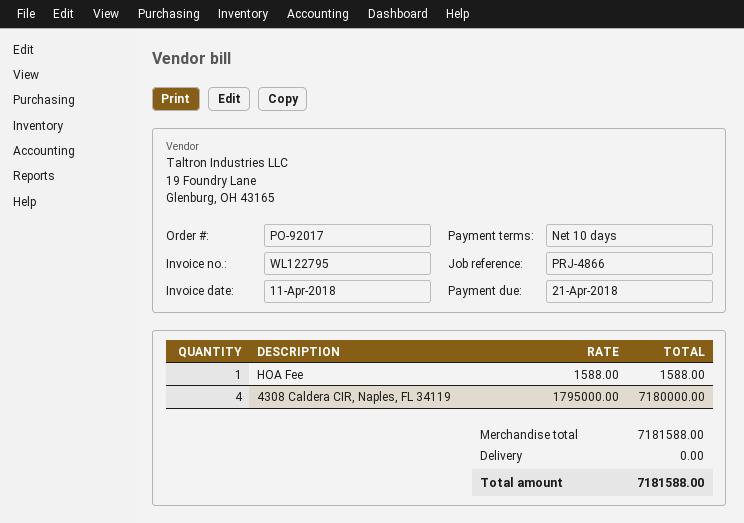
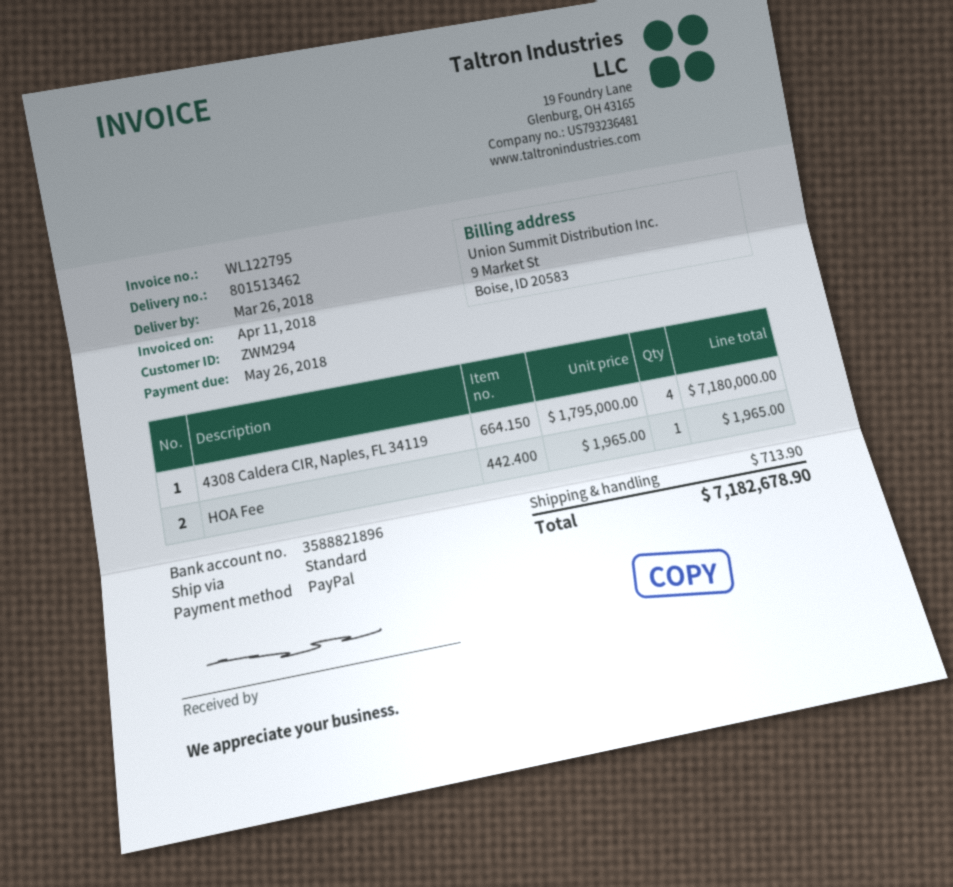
due date: 2018-04-21 -> 2018-05-26
HOA Fee: 1 x 1588.00 = 1588.00 -> 1 x 1965.00 = 1965.00
shipping: 0.00 -> 713.90
total: 7181588.00 -> 7182678.90

